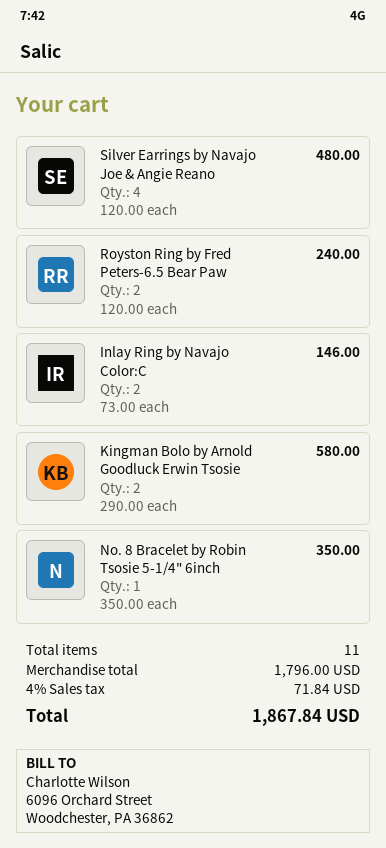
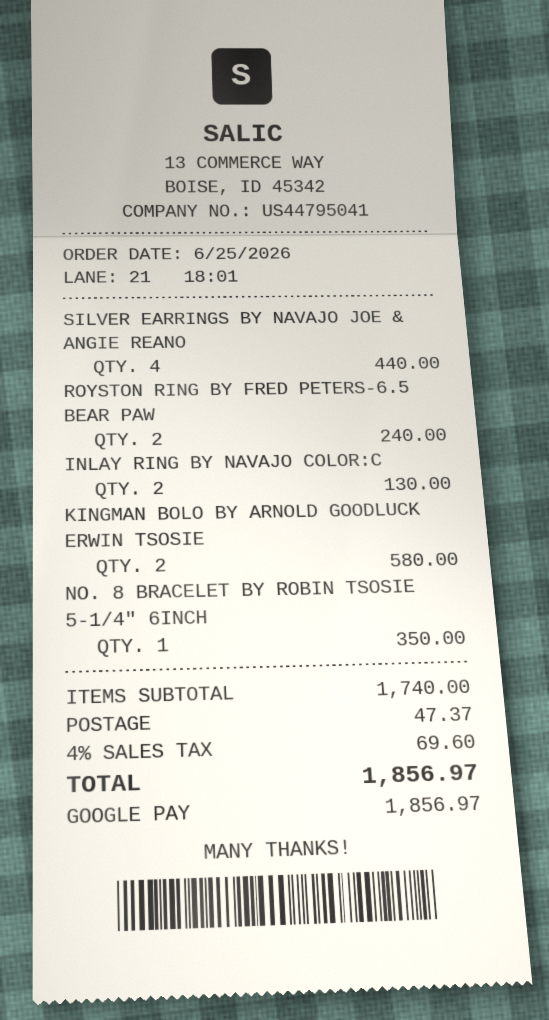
Silver Earrings by Navajo Joe & Angie Reano: 4 for 480.00 -> 4 for 440.00
Inlay Ring by Navajo Color:C: 2 for 146.00 -> 2 for 130.00
subtotal: 1796.00 -> 1740.00
shipping: none -> 47.37
tax: 4% = 71.84 -> 4% = 69.60
total: 1867.84 -> 1856.97

